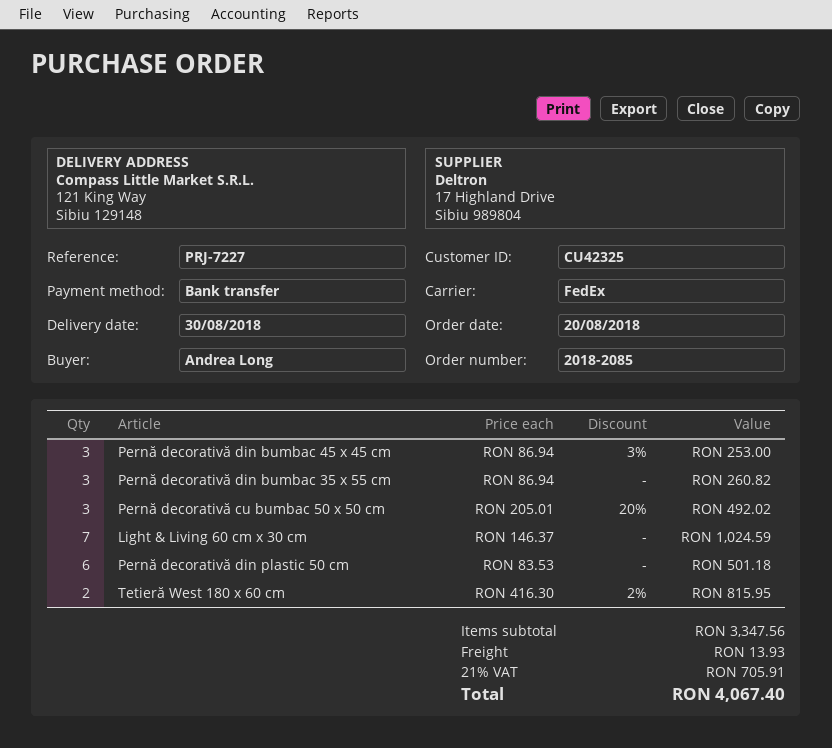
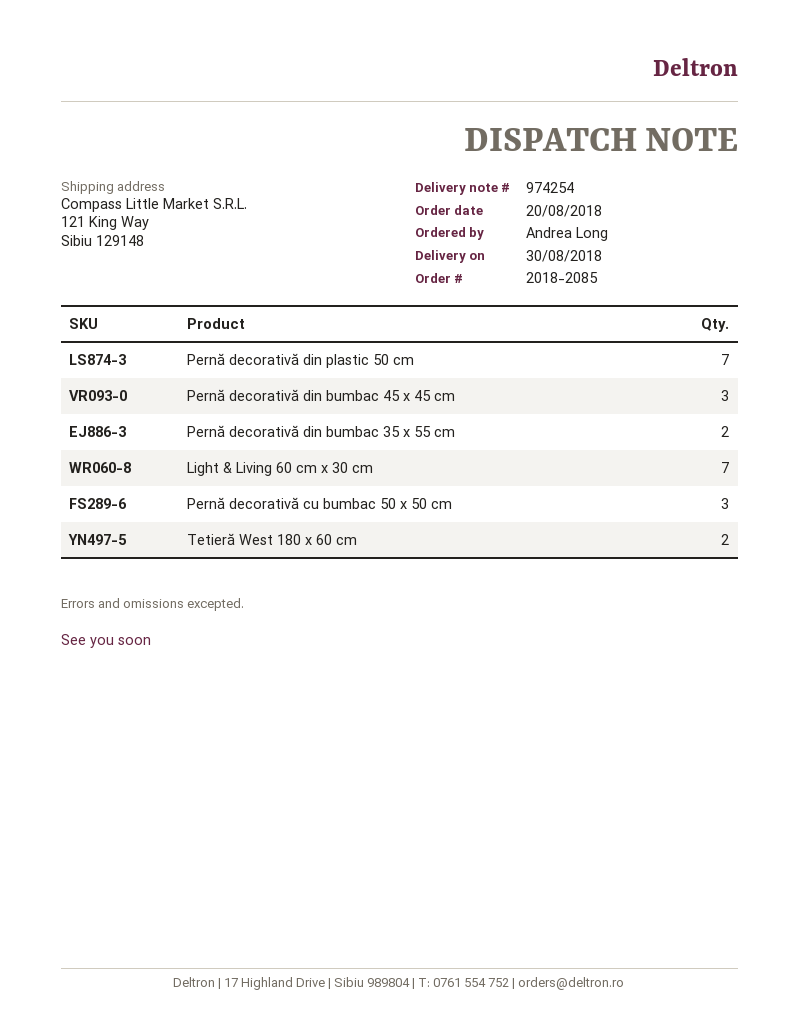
Pernă decorativă din bumbac 35 x 55 cm: 3 -> 2
Pernă decorativă din plastic 50 cm: 6 -> 7

